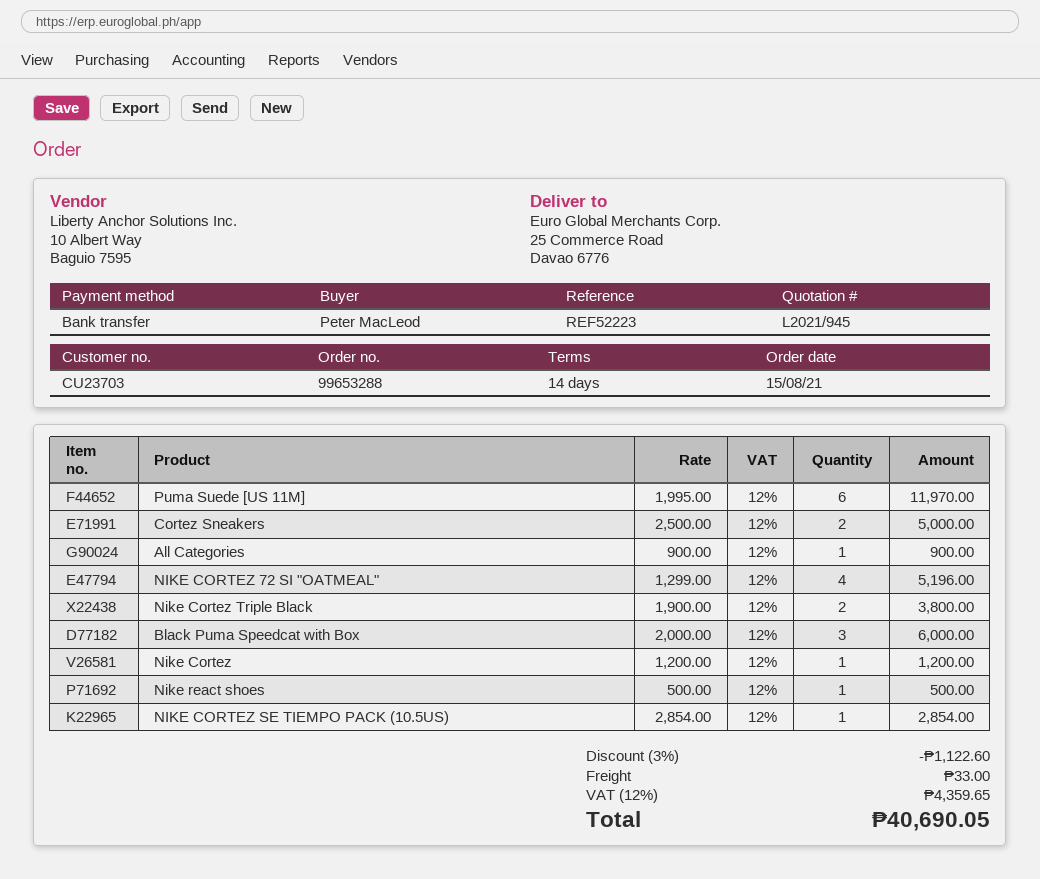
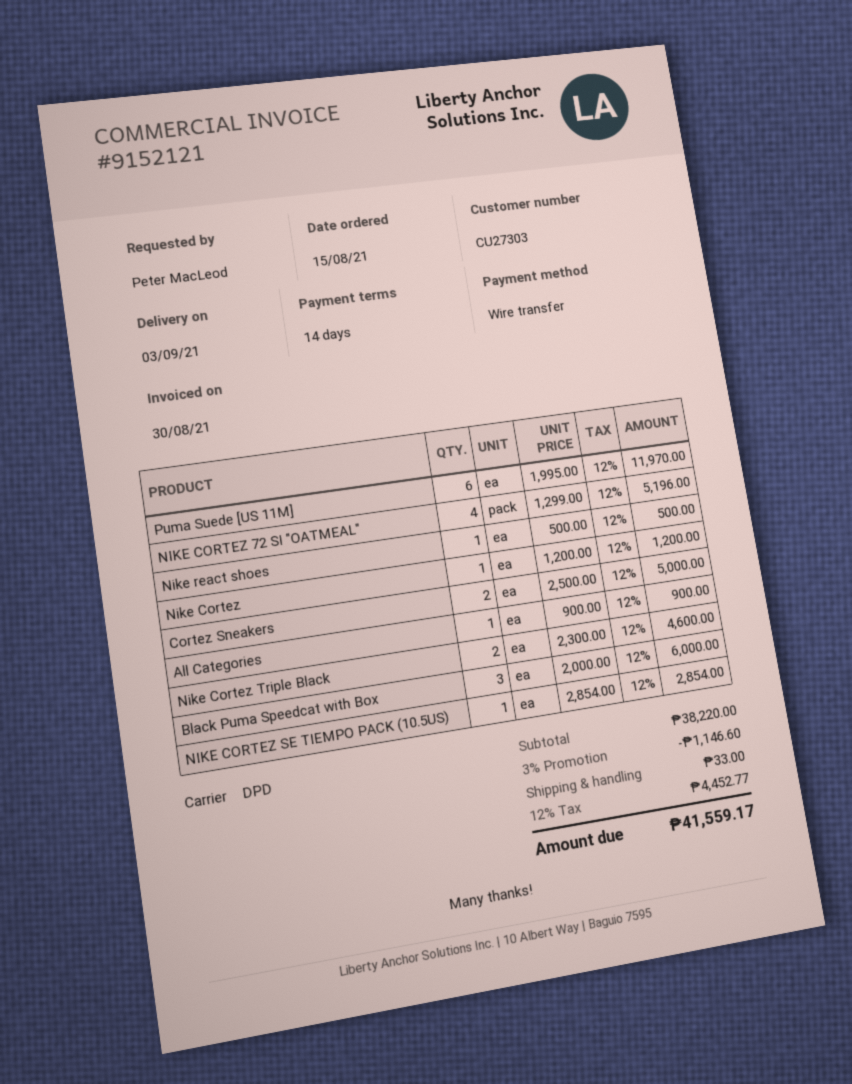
customer number: CU23703 -> CU27303
Nike Cortez Triple Black: 2 x 1900.00 = 3800.00 -> 2 x 2300.00 = 4600.00
discount: 3% = 1122.60 -> 3% = 1146.60
tax: 12% = 4359.65 -> 12% = 4452.77
total: 40690.05 -> 41559.17

